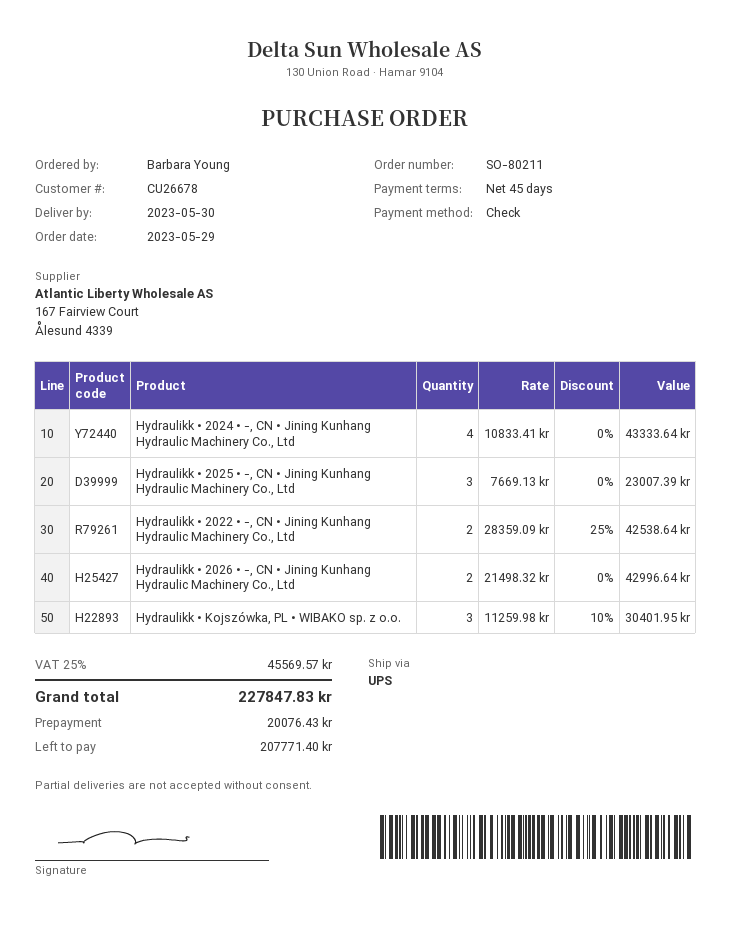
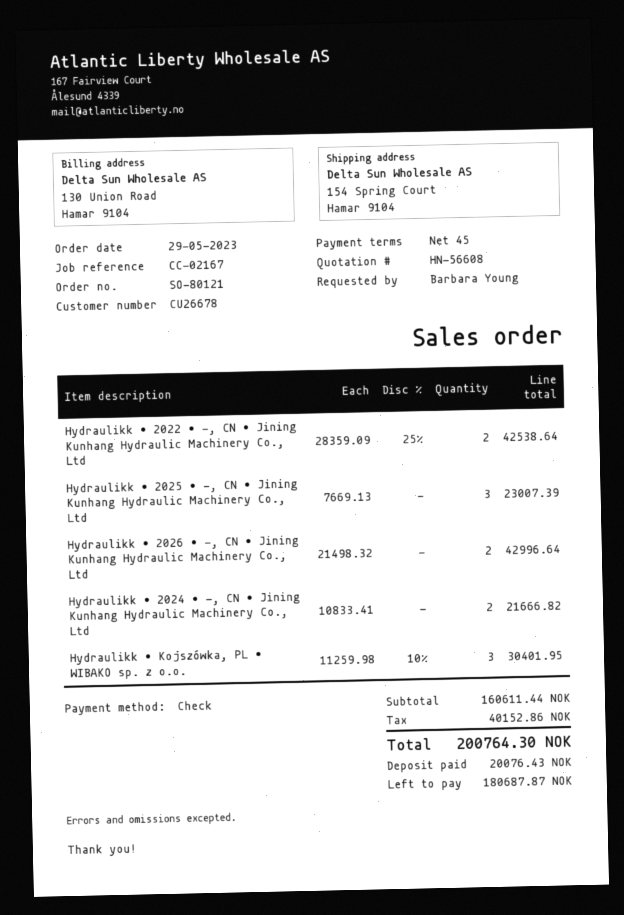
order number: SO-80211 -> SO-80121
Hydraulikk • 2024 • -, CN • Jining Kunhang Hydraulic Machinery Co., Ltd: 4 x 10833.41 = 43333.64 -> 2 x 10833.41 = 21666.82
tax: 45569.57 -> 40152.86
total: 227847.83 -> 200764.30
balance: 207771.40 -> 180687.87

